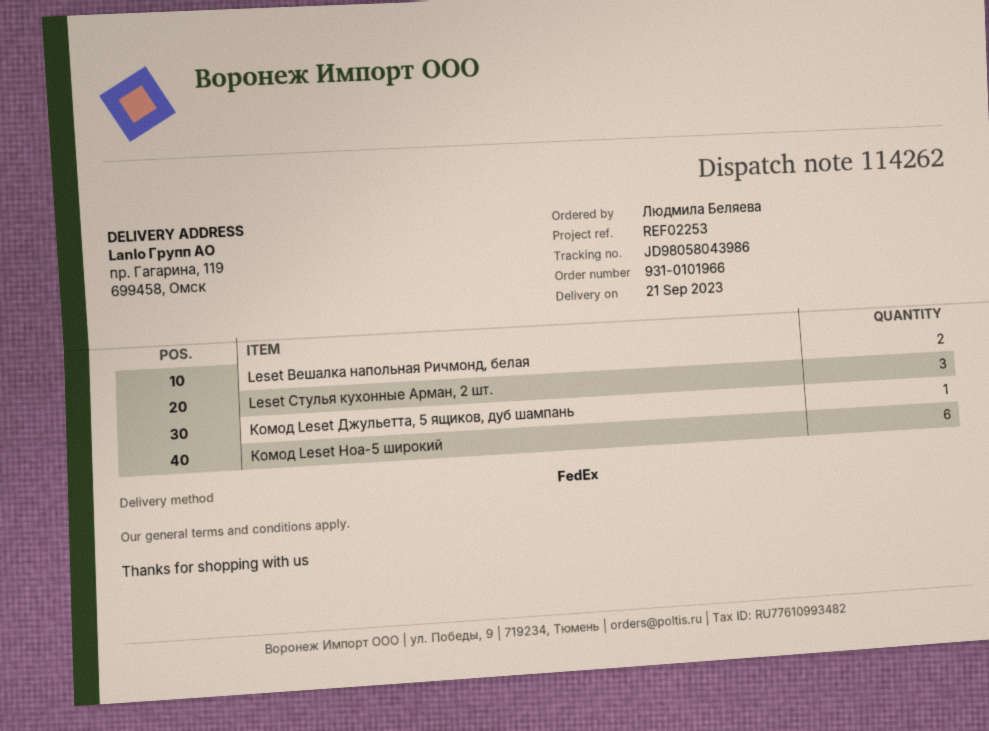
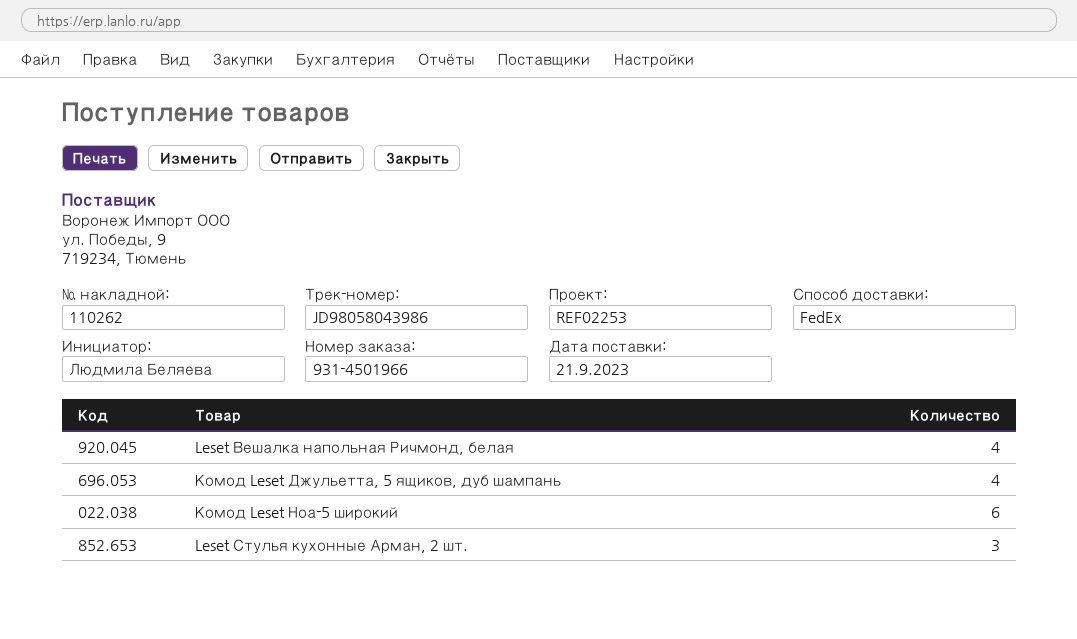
order number: 931-0101966 -> 931-4501966
delivery note number: 114262 -> 110262
Leset Вешалка напольная Ричмонд, белая: 2 -> 4
Комод Leset Джульетта, 5 ящиков, дуб шампань: 1 -> 4

